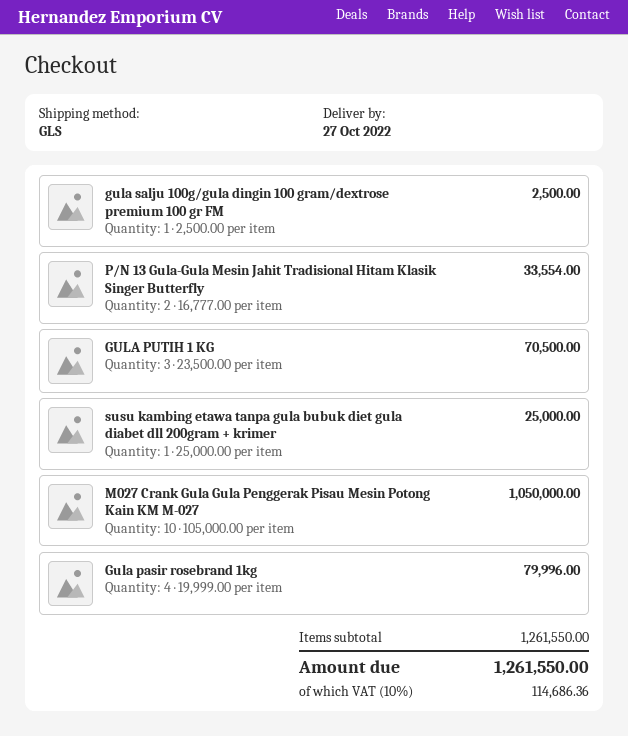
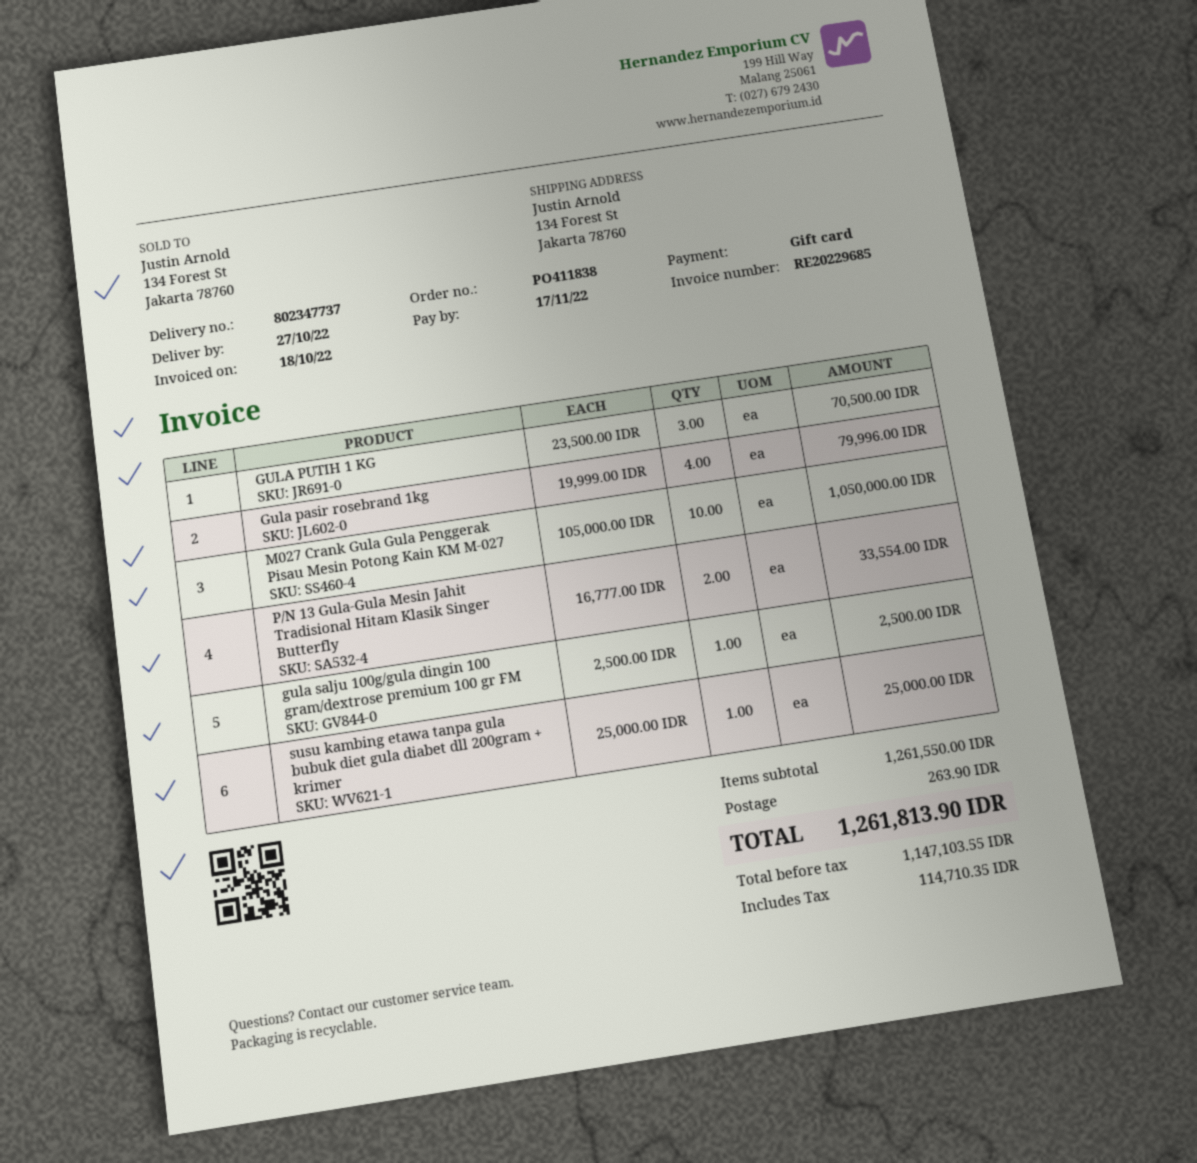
shipping: none -> 263.90
tax: 114686.36 -> 114710.35
total: 1261550.00 -> 1261813.90

